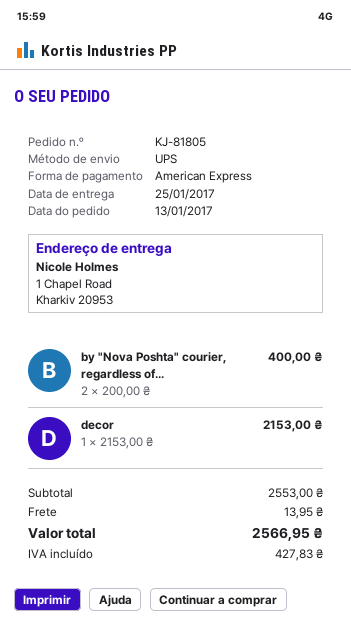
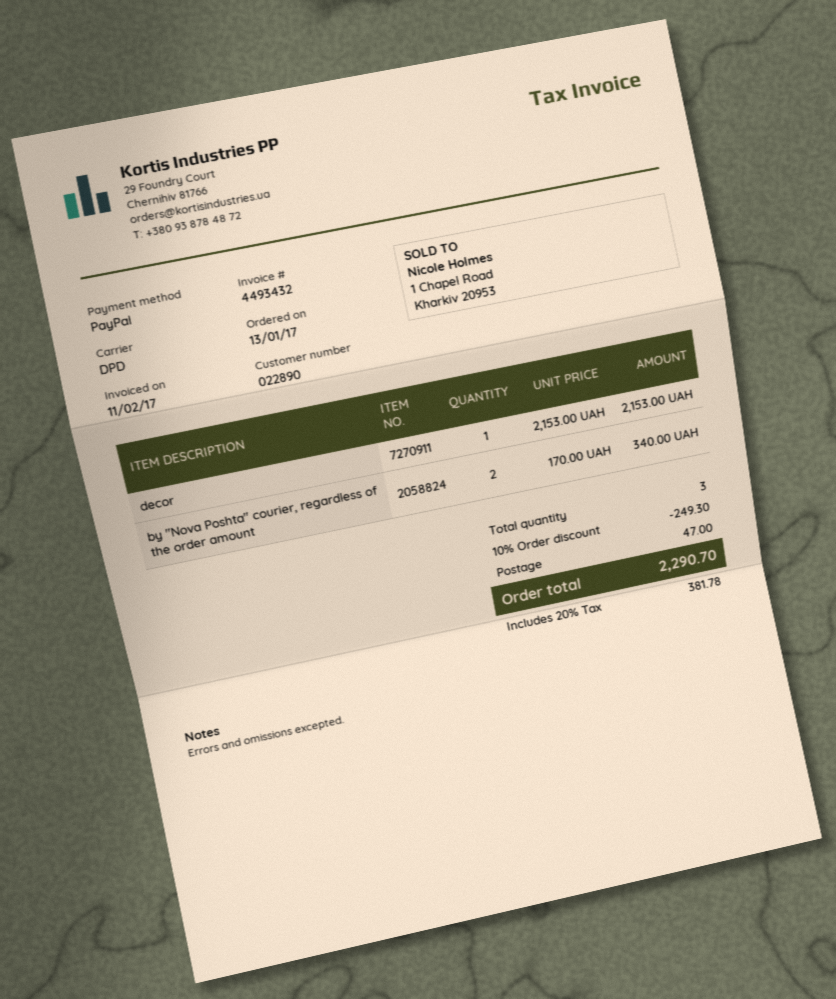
payment method: American Express -> PayPal
shipping method: UPS -> DPD
by "Nova Poshta" courier, regardless of...: 2 x 200.00 = 400.00 -> 2 x 170.00 = 340.00
discount: none -> 10% = 249.30
shipping: 13.95 -> 47.00
tax: 427.83 -> 381.78
total: 2566.95 -> 2290.70

